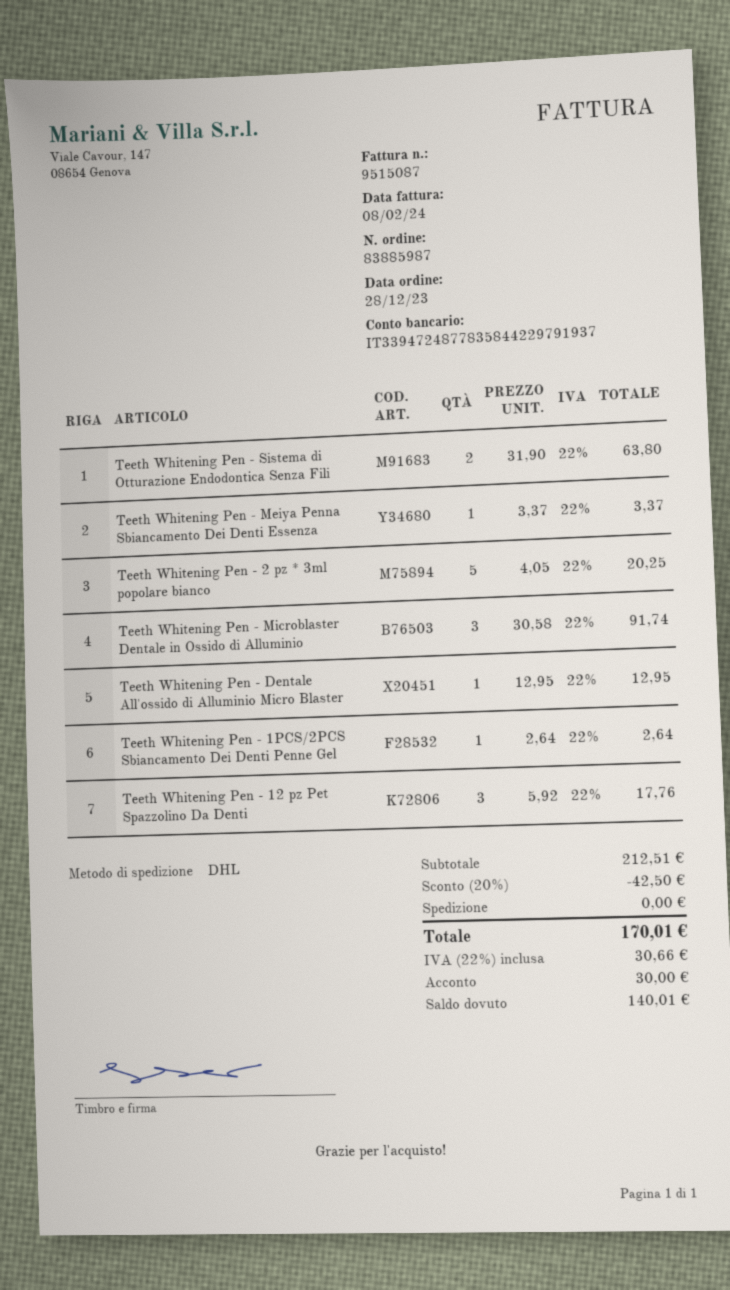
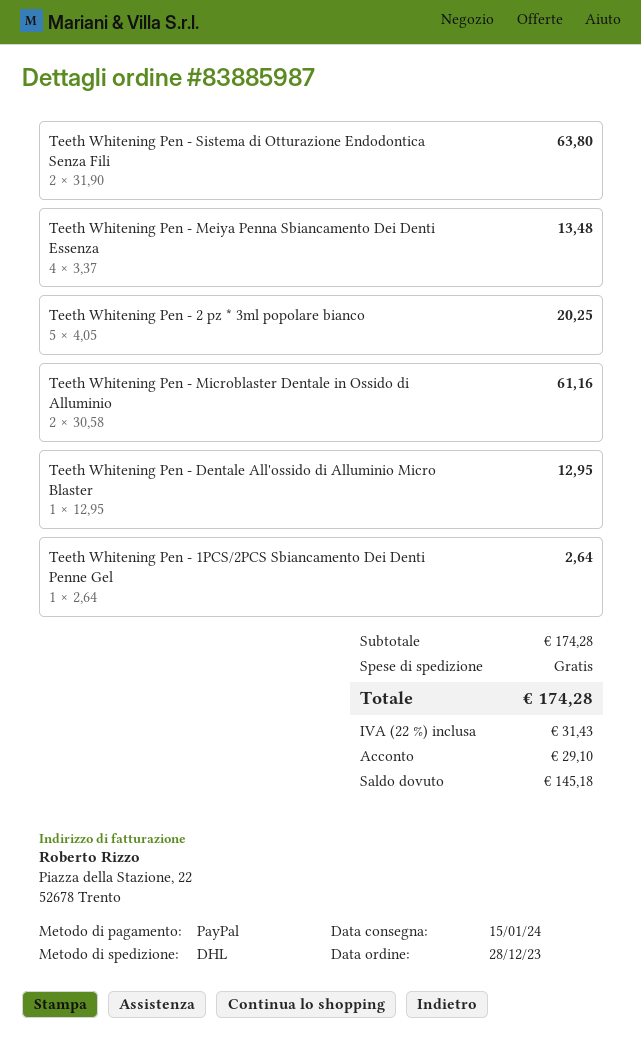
Teeth Whitening Pen - Meiya Penna Sbiancamento Dei Denti Essenza: 1 x 3.37 = 3.37 -> 4 x 3.37 = 13.48
Teeth Whitening Pen - Microblaster Dentale in Ossido di Alluminio: 3 x 30.58 = 91.74 -> 2 x 30.58 = 61.16
Teeth Whitening Pen - 12 pz Pet Spazzolino Da Denti: 3 x 5.92 = 17.76 -> none
subtotal: 212.51 -> 174.28
discount: 20% = 42.50 -> none
tax: 22% = 30.66 -> 22% = 31.43
total: 170.01 -> 174.28
deposit: 30.00 -> 29.10
balance: 140.01 -> 145.18

